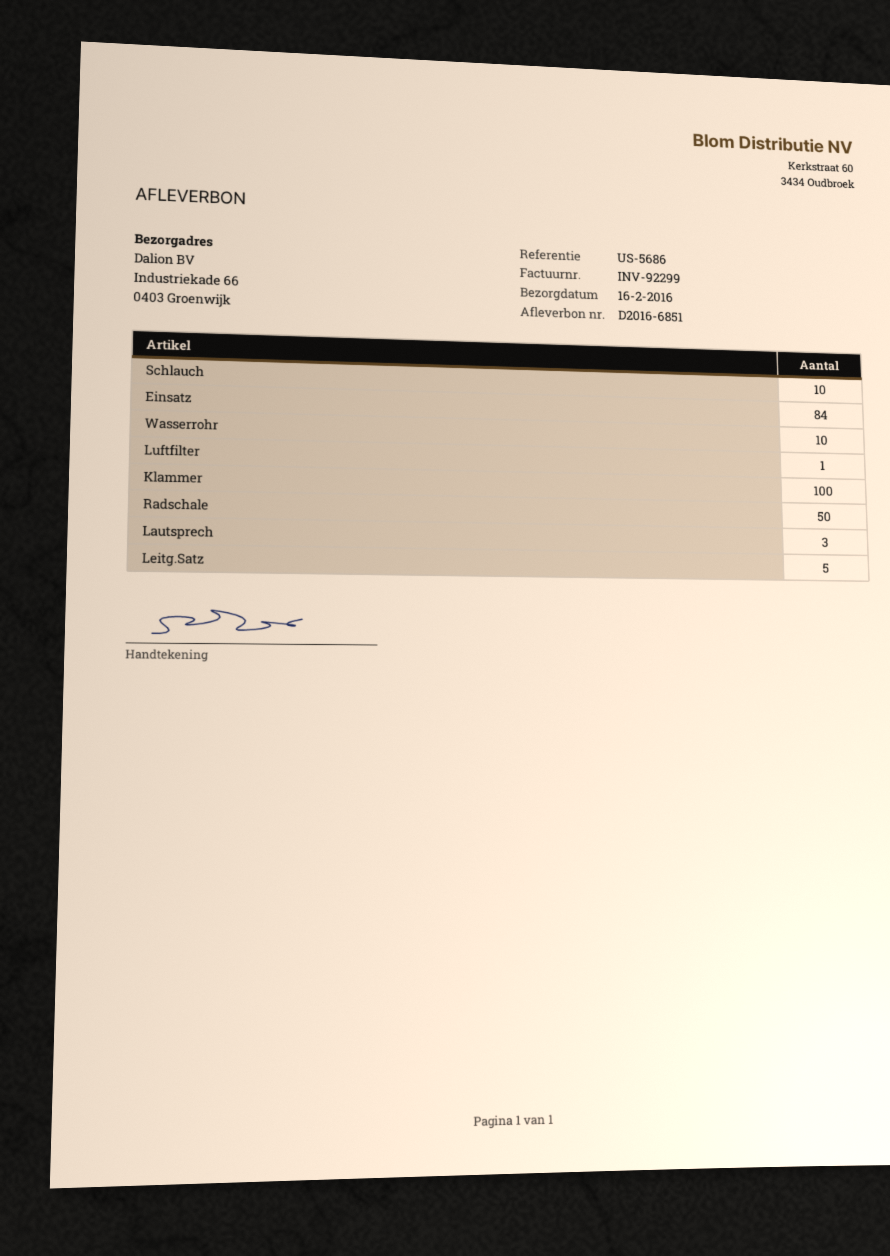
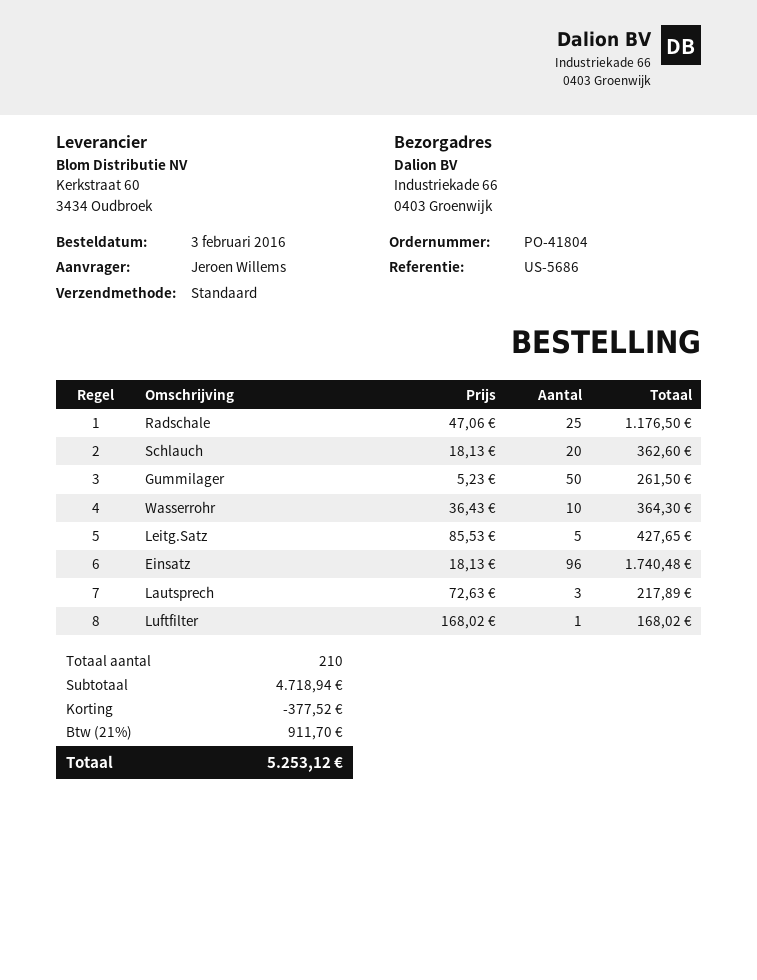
Schlauch: 10 -> 20
Einsatz: 84 -> 96
Klammer: 100 -> none
Radschale: 50 -> 25
Gummilager: none -> 50

